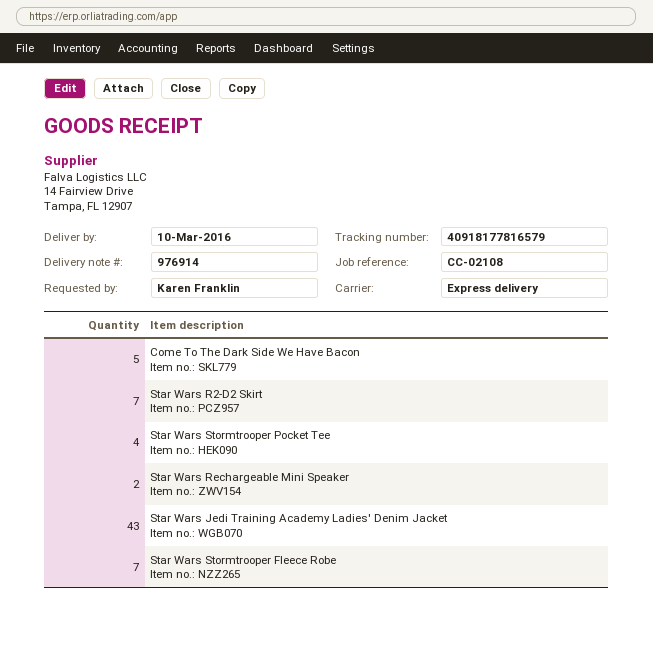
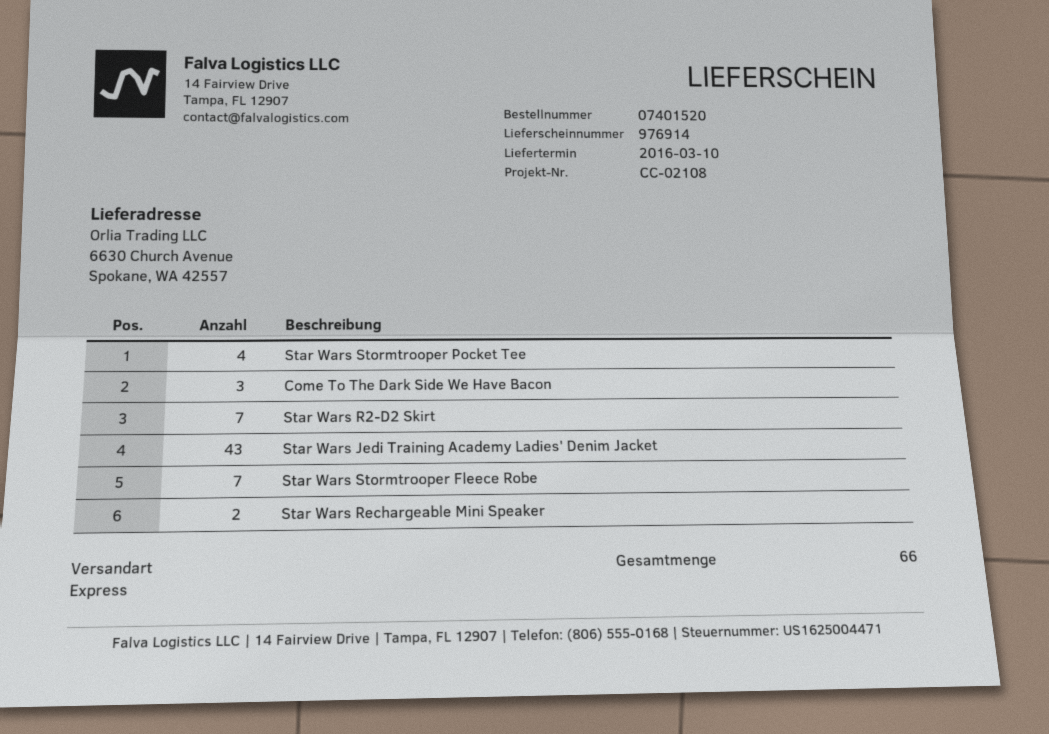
Come To The Dark Side We Have Bacon: 5 -> 3

